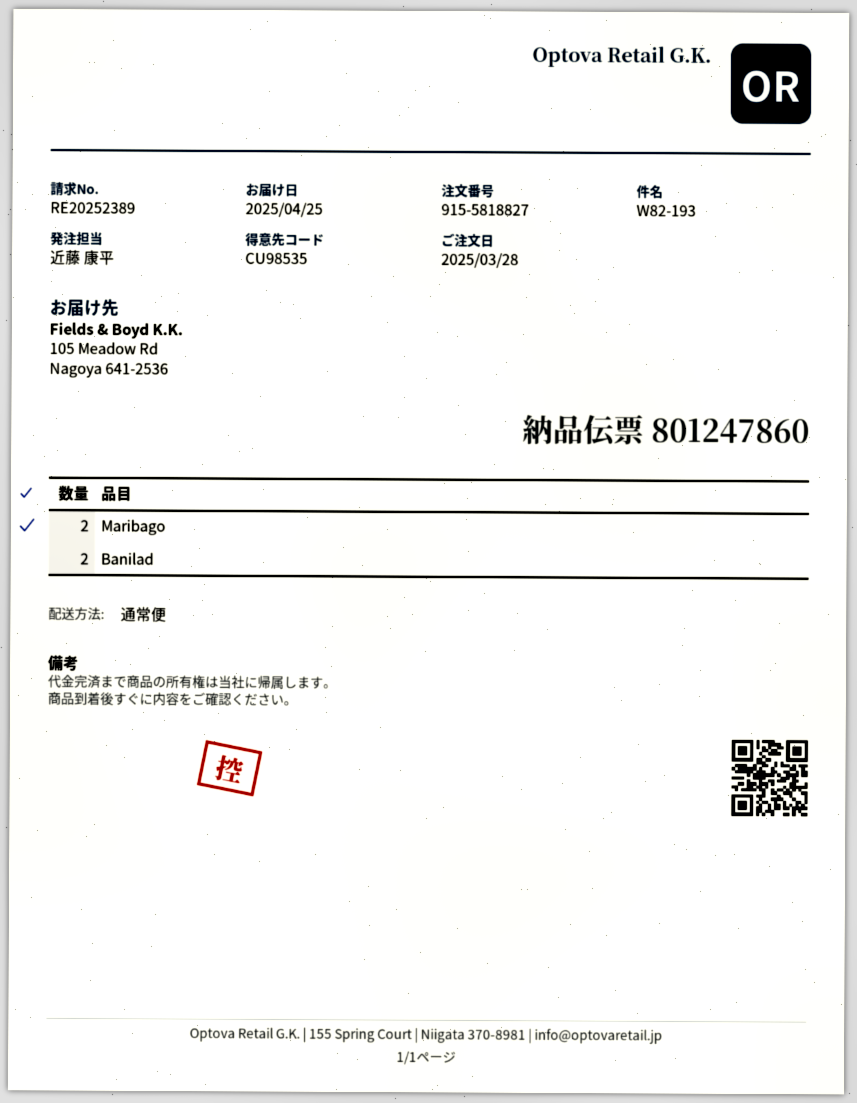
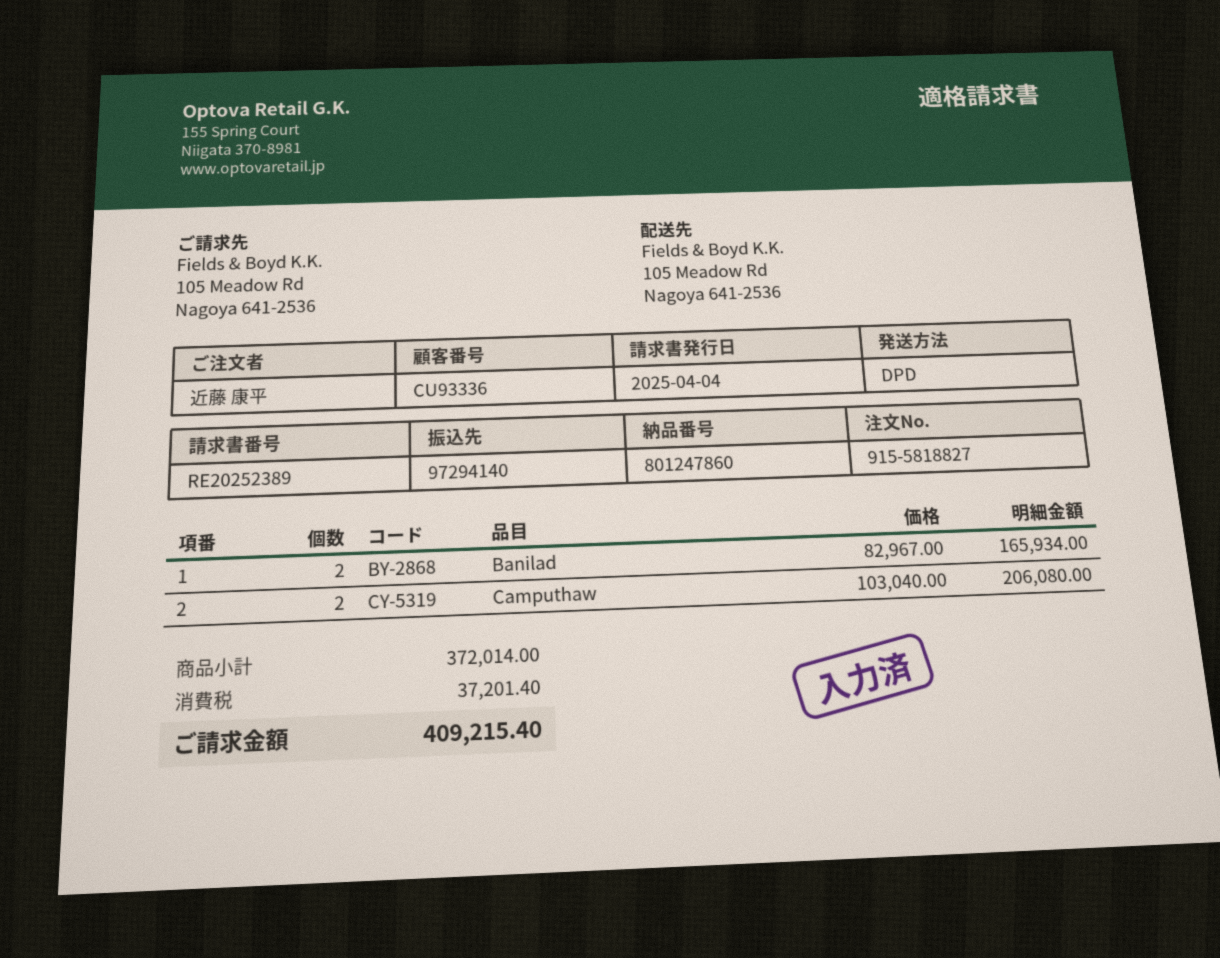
customer number: CU98535 -> CU93336
shipping method: standard -> DPD
Maribago: 2 -> none
Camputhaw: none -> 2

